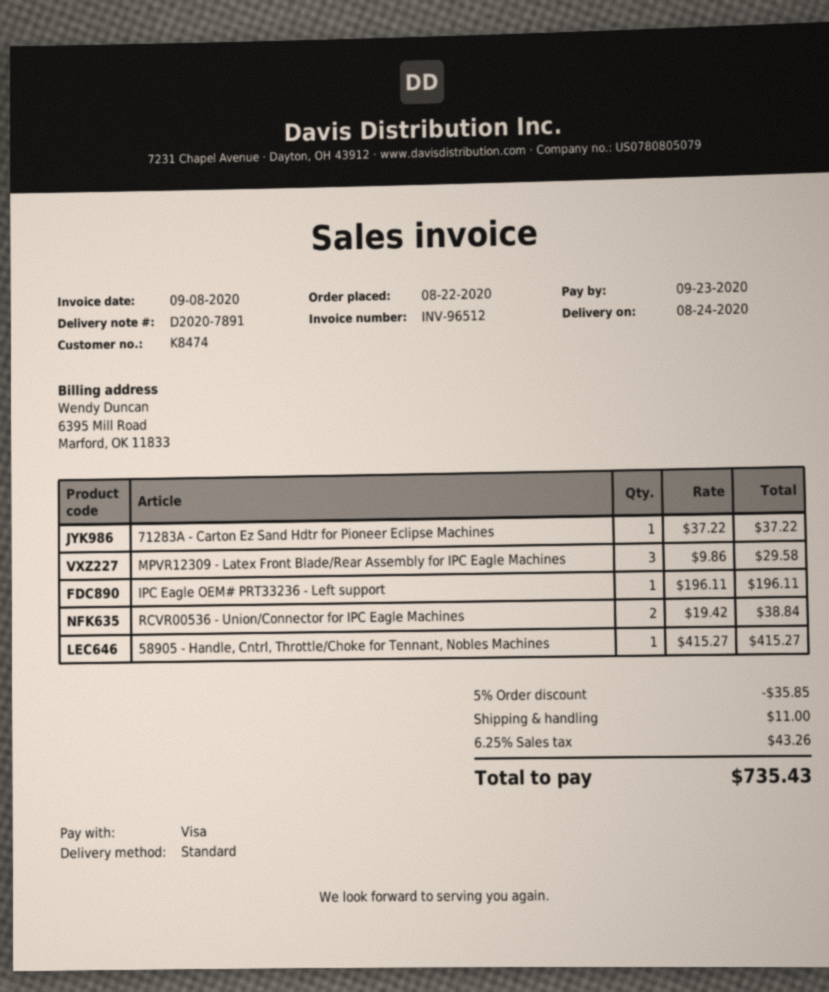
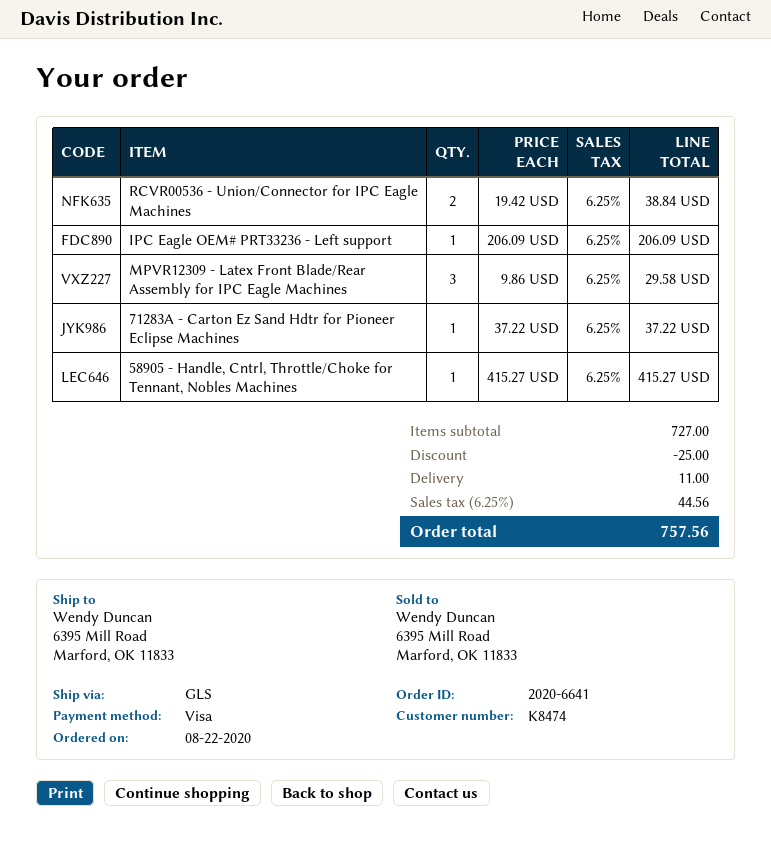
shipping method: standard -> GLS
IPC Eagle OEM# PRT33236 - Left support: 1 x 196.11 = 196.11 -> 1 x 206.09 = 206.09
discount: 35.85 -> 25.00
tax: 6.25% = 43.26 -> 6.25% = 44.56
total: 735.43 -> 757.56

